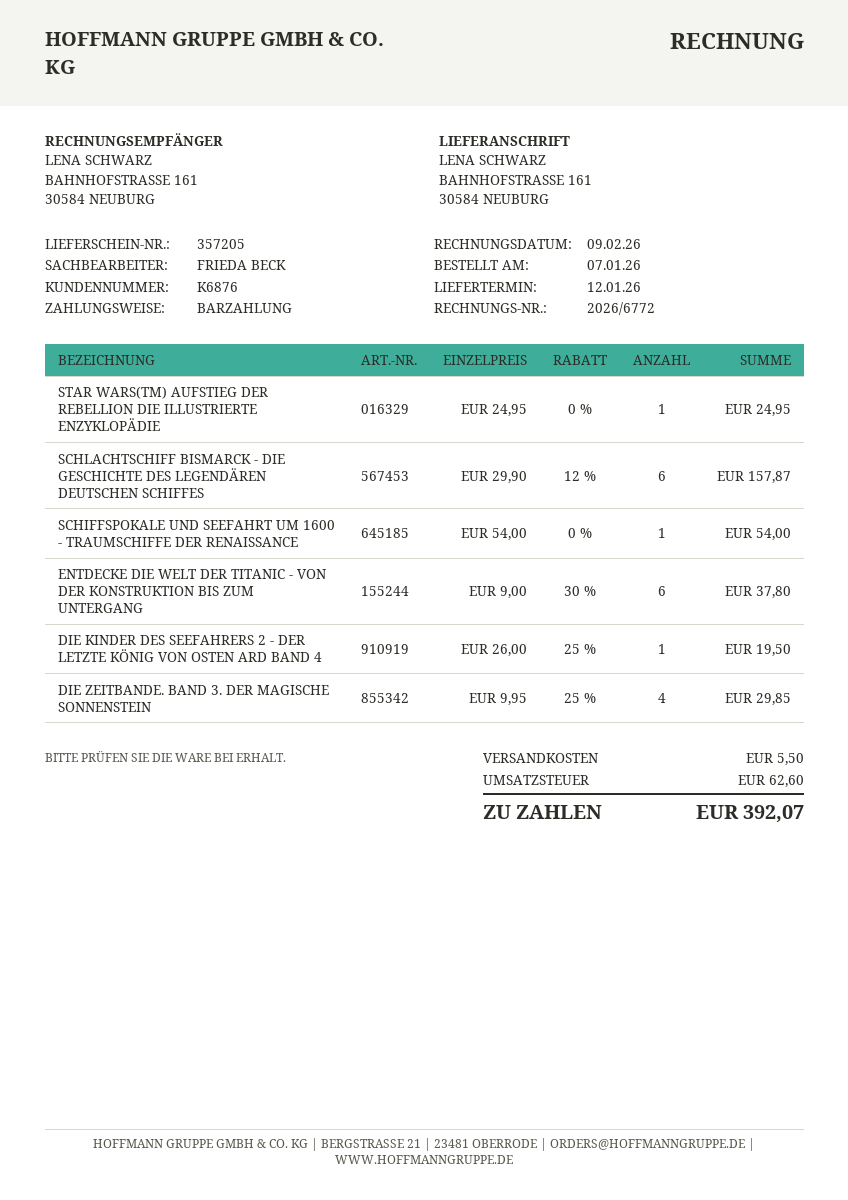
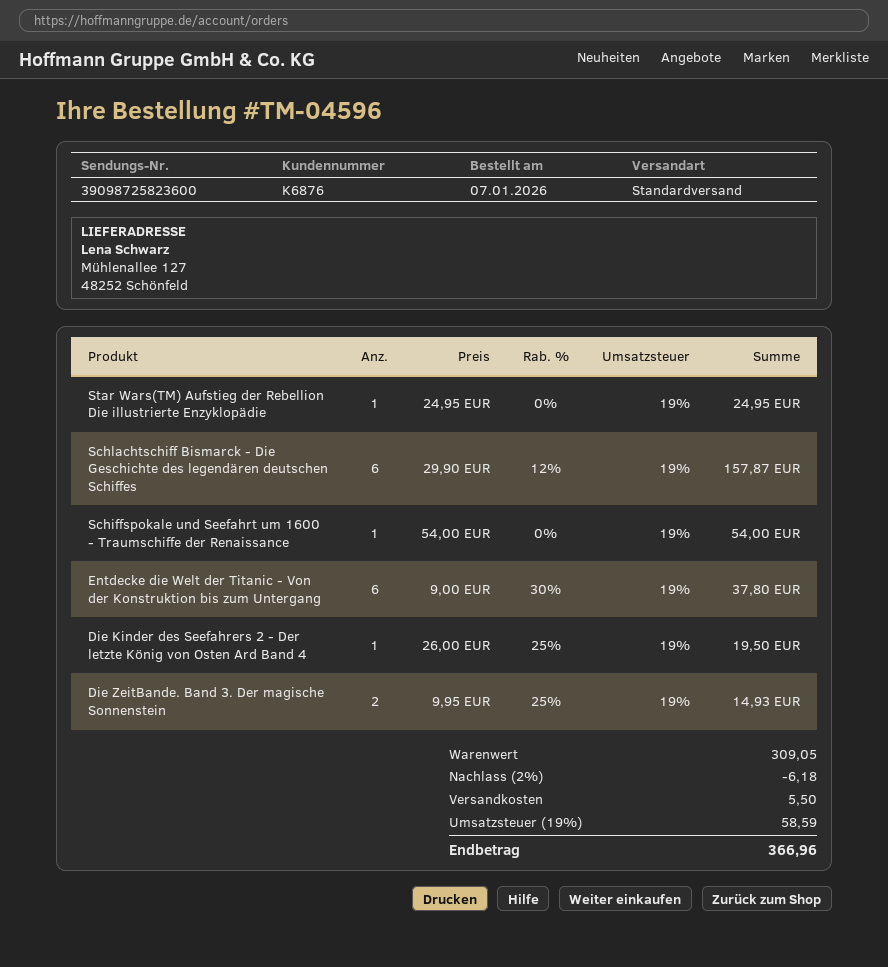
ship to: BAHNHOFSTRASSE 161, 30584 NEUBURG -> Mühlenallee 127, 48252 Schönfeld
DIE ZEITBANDE. BAND 3. DER MAGISCHE SONNENSTEIN: 4 x 9.95 - 25% = 29.85 -> 2 x 9.95 - 25% = 14.93
discount: none -> 2% = 6.18
tax: 62.60 -> 58.59
total: 392.07 -> 366.96

